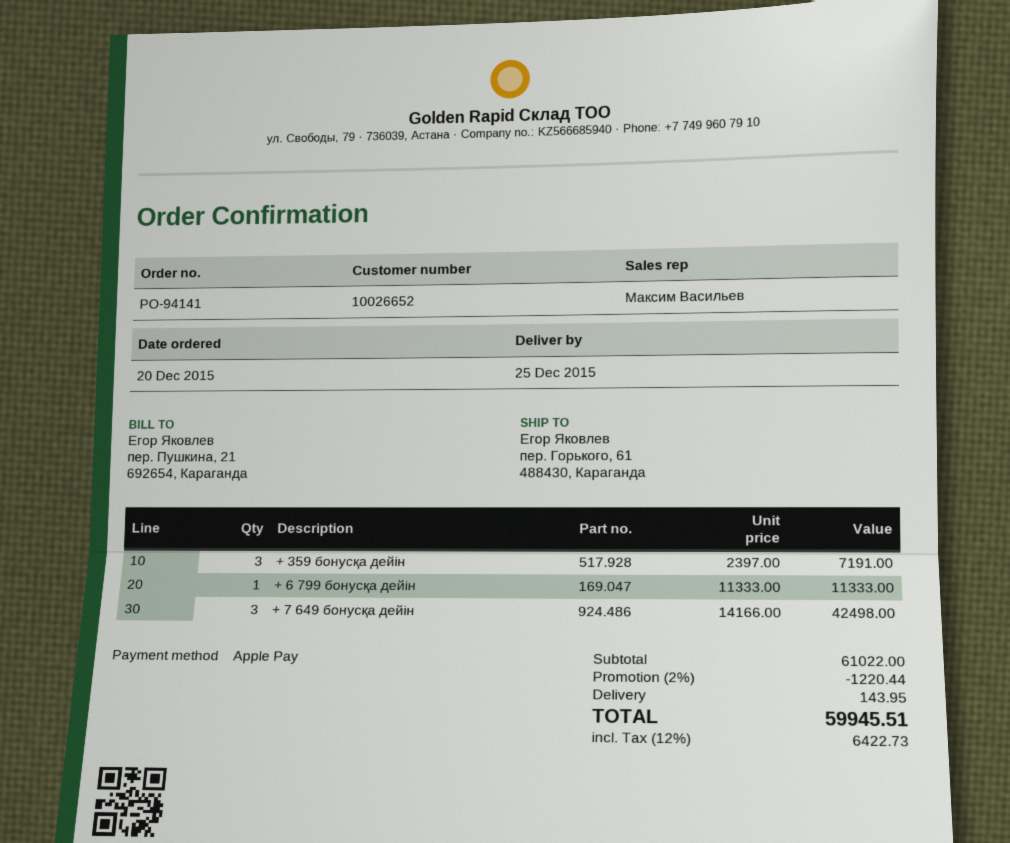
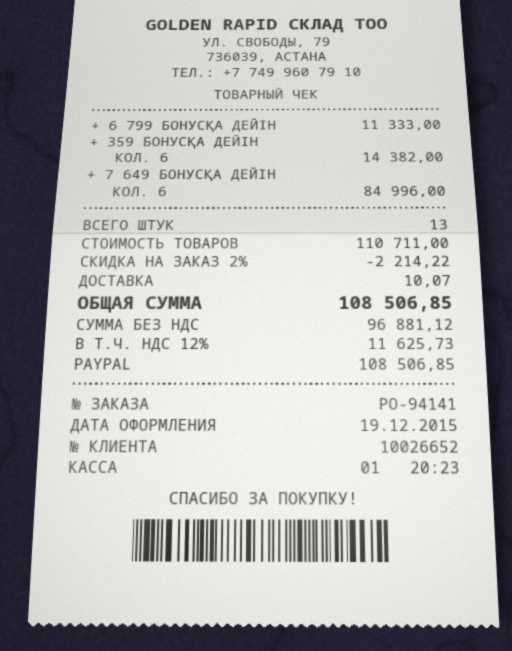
order date: 2015-12-20 -> 2015-12-19
payment method: Apple Pay -> PayPal
+ 359 бонусқа дейін: 3 for 7191.00 -> 6 for 14382.00
+ 7 649 бонусқа дейін: 3 for 42498.00 -> 6 for 84996.00
subtotal: 61022.00 -> 110711.00
discount: 2% = 1220.44 -> 2% = 2214.22
shipping: 143.95 -> 10.07
tax: 12% = 6422.73 -> 12% = 11625.73
total: 59945.51 -> 108506.85

